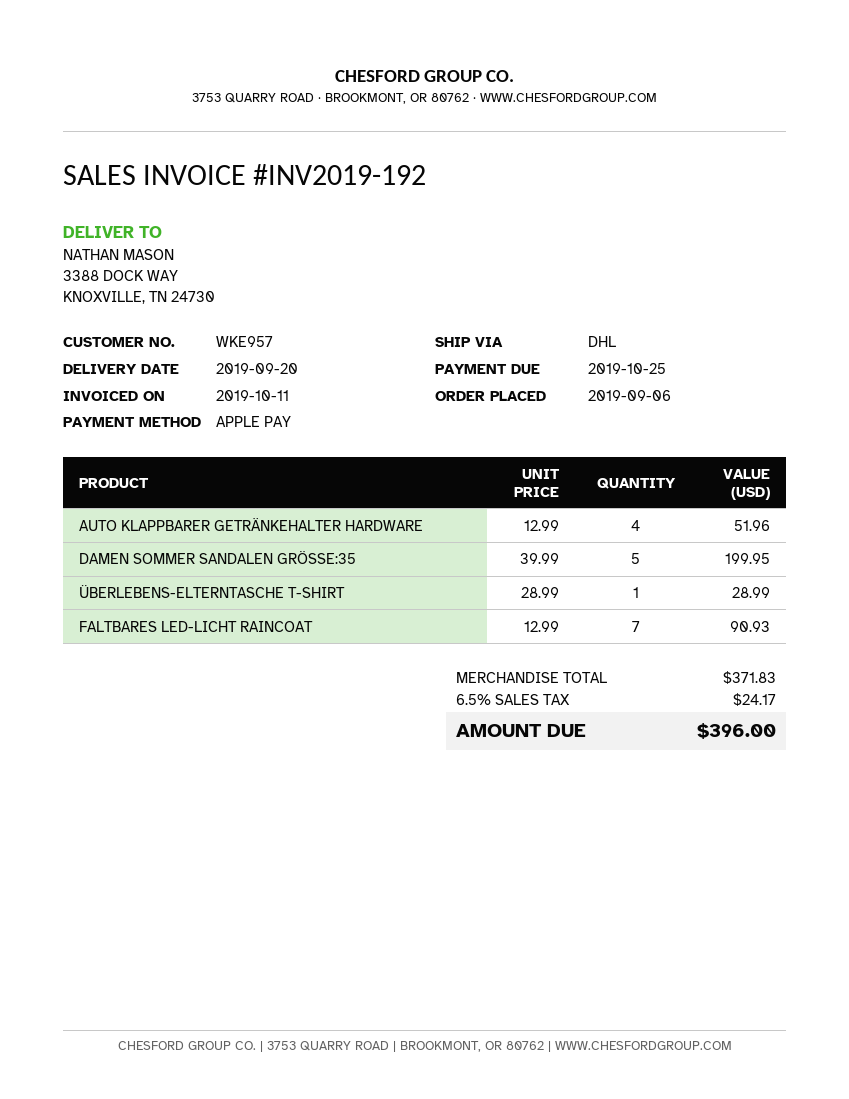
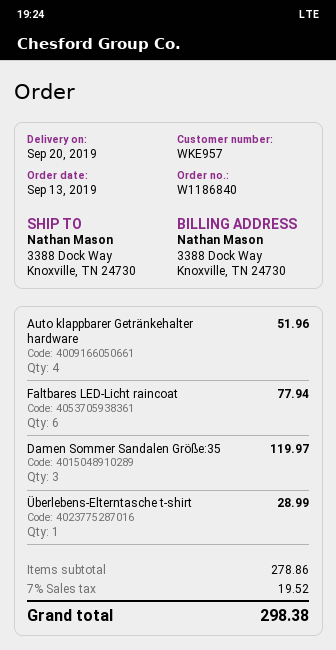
order date: 2019-09-06 -> 2019-09-13
DAMEN SOMMER SANDALEN GRÖSSE:35: 5 for 199.95 -> 3 for 119.97
FALTBARES LED-LICHT RAINCOAT: 7 for 90.93 -> 6 for 77.94
subtotal: 371.83 -> 278.86
tax: 6.5% = 24.17 -> 7% = 19.52
total: 396.00 -> 298.38

